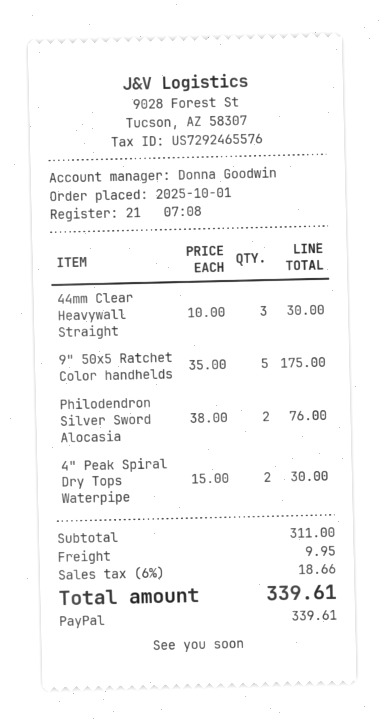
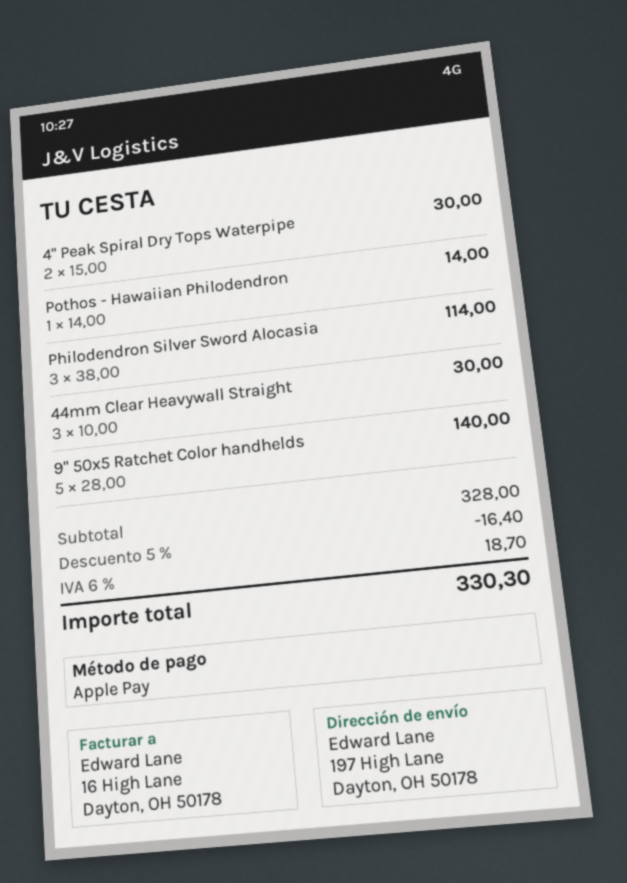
payment method: PayPal -> Apple Pay
9" 50x5 Ratchet Color handhelds: 5 x 35.00 = 175.00 -> 5 x 28.00 = 140.00
Philodendron Silver Sword Alocasia: 2 x 38.00 = 76.00 -> 3 x 38.00 = 114.00
Pothos - Hawaiian Philodendron: none -> 1 x 14.00 = 14.00
subtotal: 311.00 -> 328.00
discount: none -> 5% = 16.40
shipping: 9.95 -> none
tax: 6% = 18.66 -> 6% = 18.70
total: 339.61 -> 330.30

